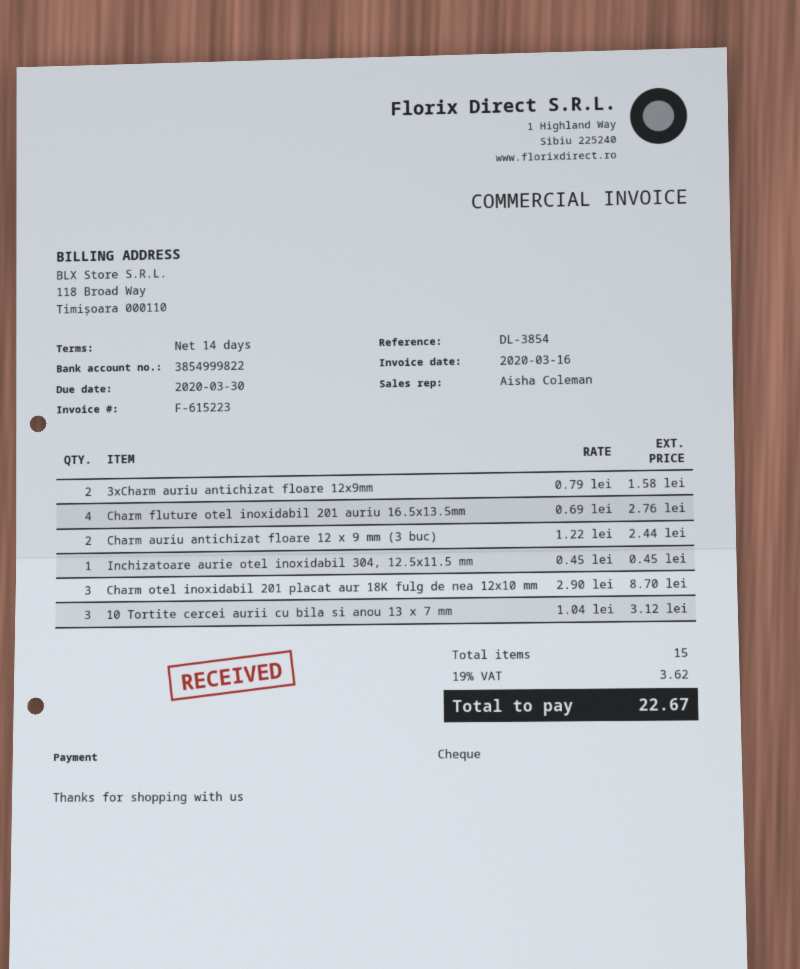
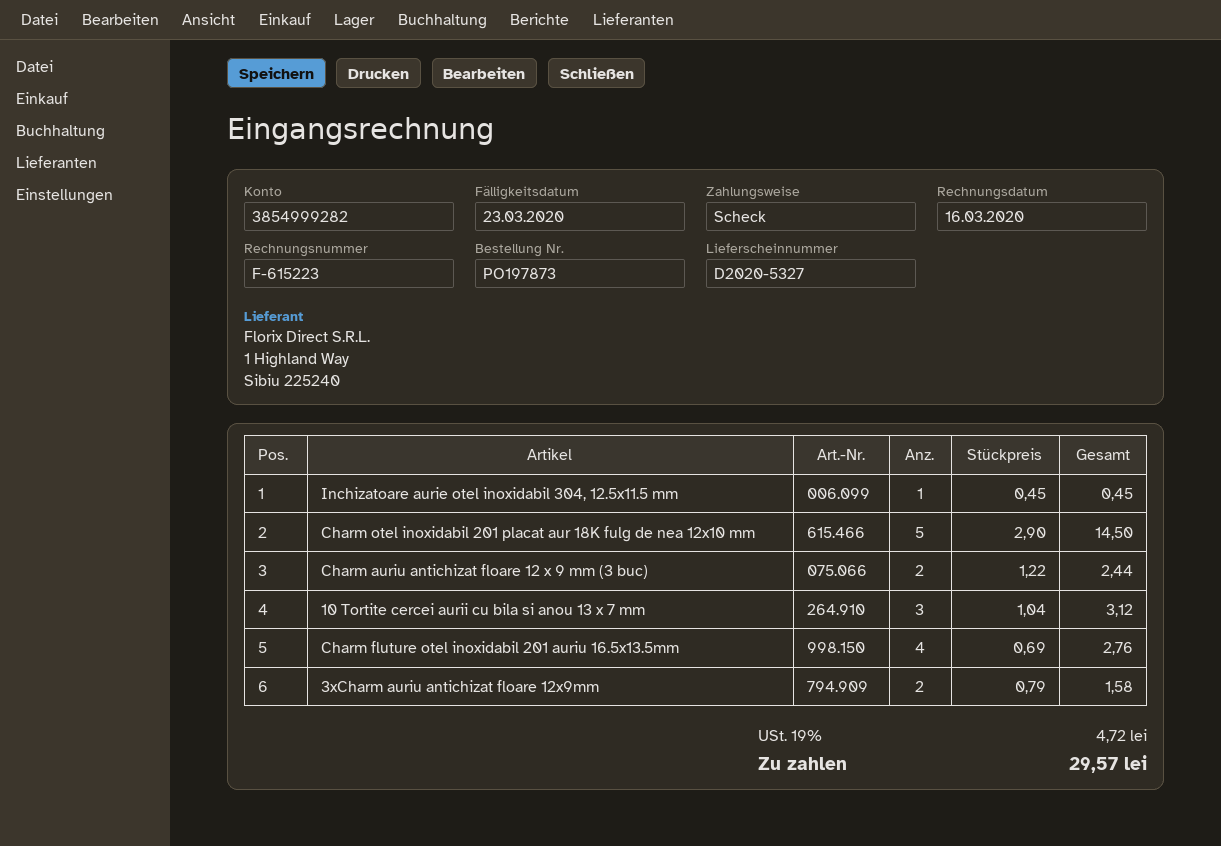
due date: 2020-03-30 -> 2020-03-23
bank account: 3854999822 -> 3854999282
Charm otel inoxidabil 201 placat aur 18K fulg de nea 12x10 mm: 3 x 2.90 = 8.70 -> 5 x 2.90 = 14.50
tax: 19% = 3.62 -> 19% = 4.72
total: 22.67 -> 29.57

